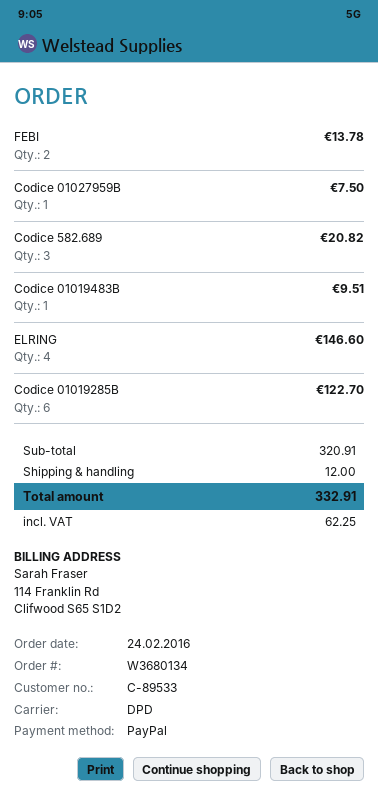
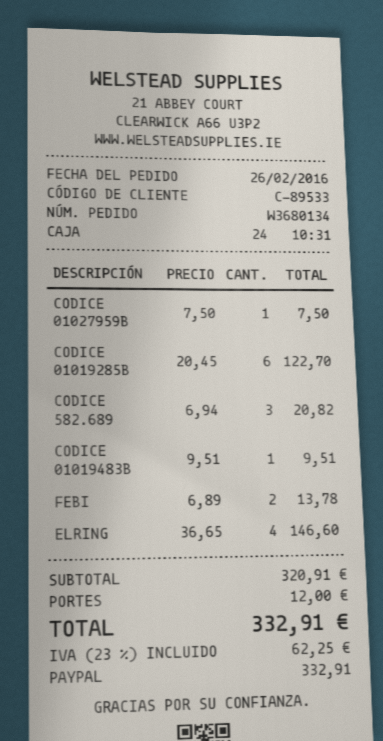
order date: 2016-02-24 -> 2016-02-26

